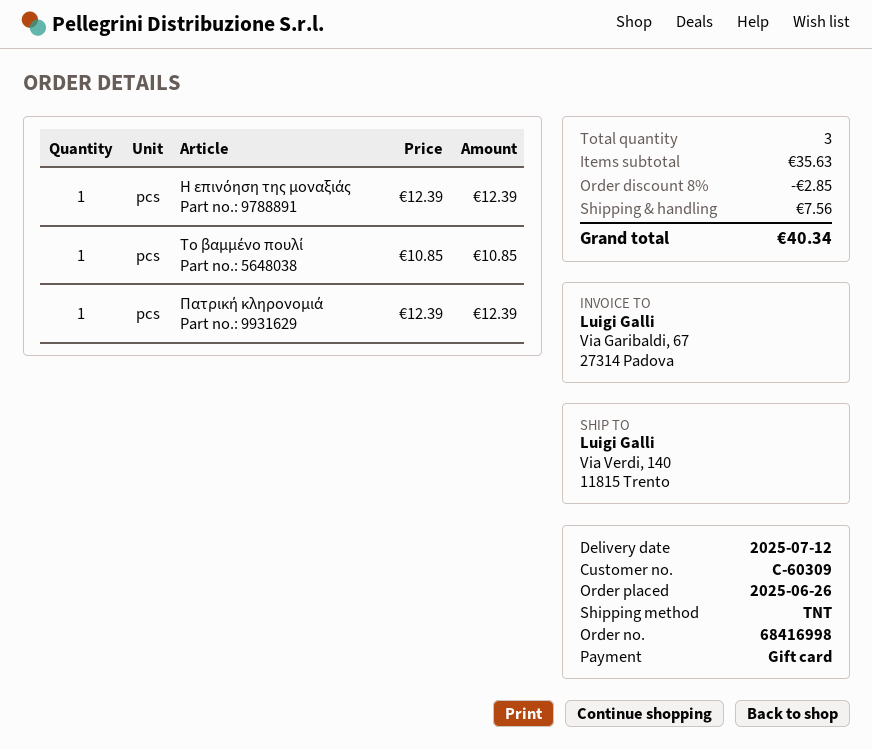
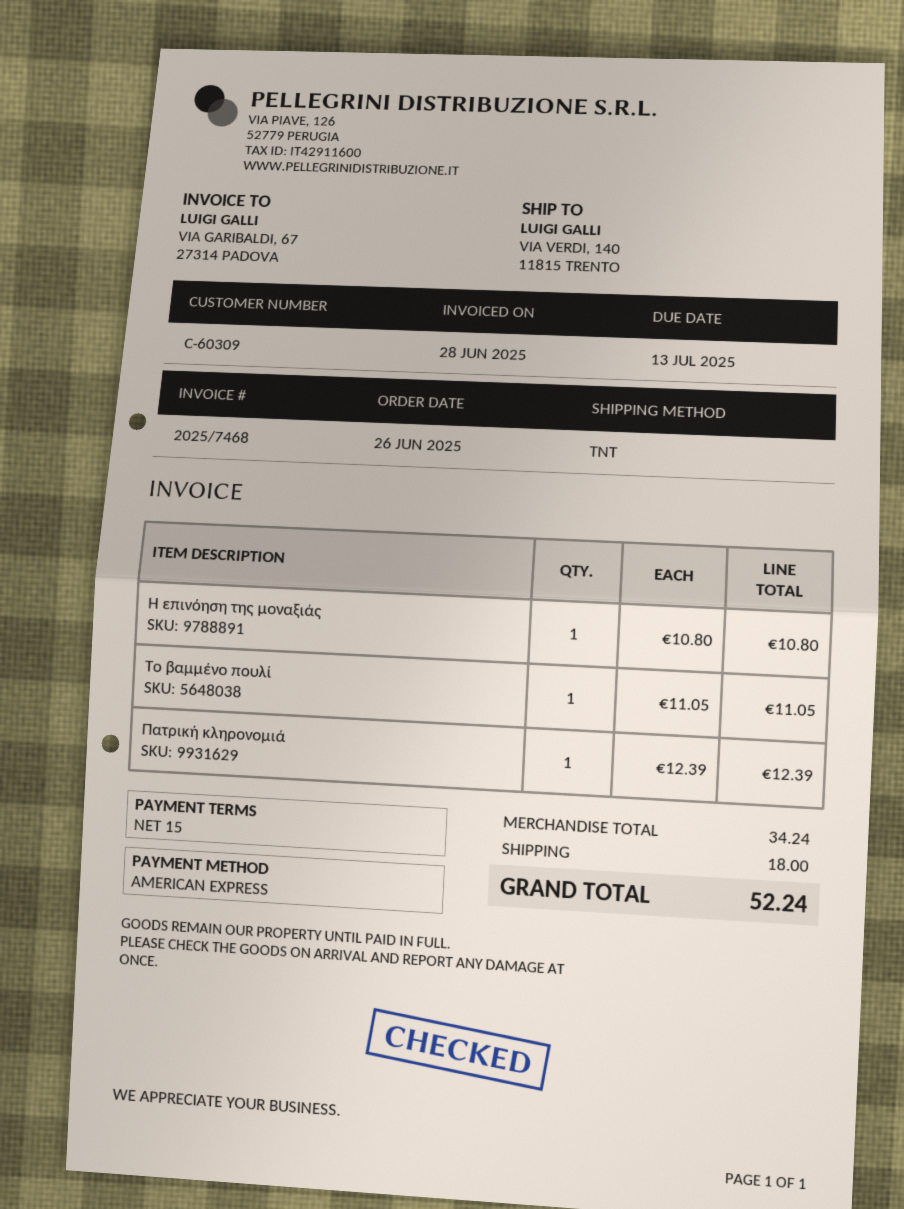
payment method: gift card -> American Express
Η επινόηση της μοναξιάς: 1 x 12.39 = 12.39 -> 1 x 10.80 = 10.80
Το βαμμένο πουλί: 1 x 10.85 = 10.85 -> 1 x 11.05 = 11.05
subtotal: 35.63 -> 34.24
discount: 8% = 2.85 -> none
shipping: 7.56 -> 18.00
total: 40.34 -> 52.24

